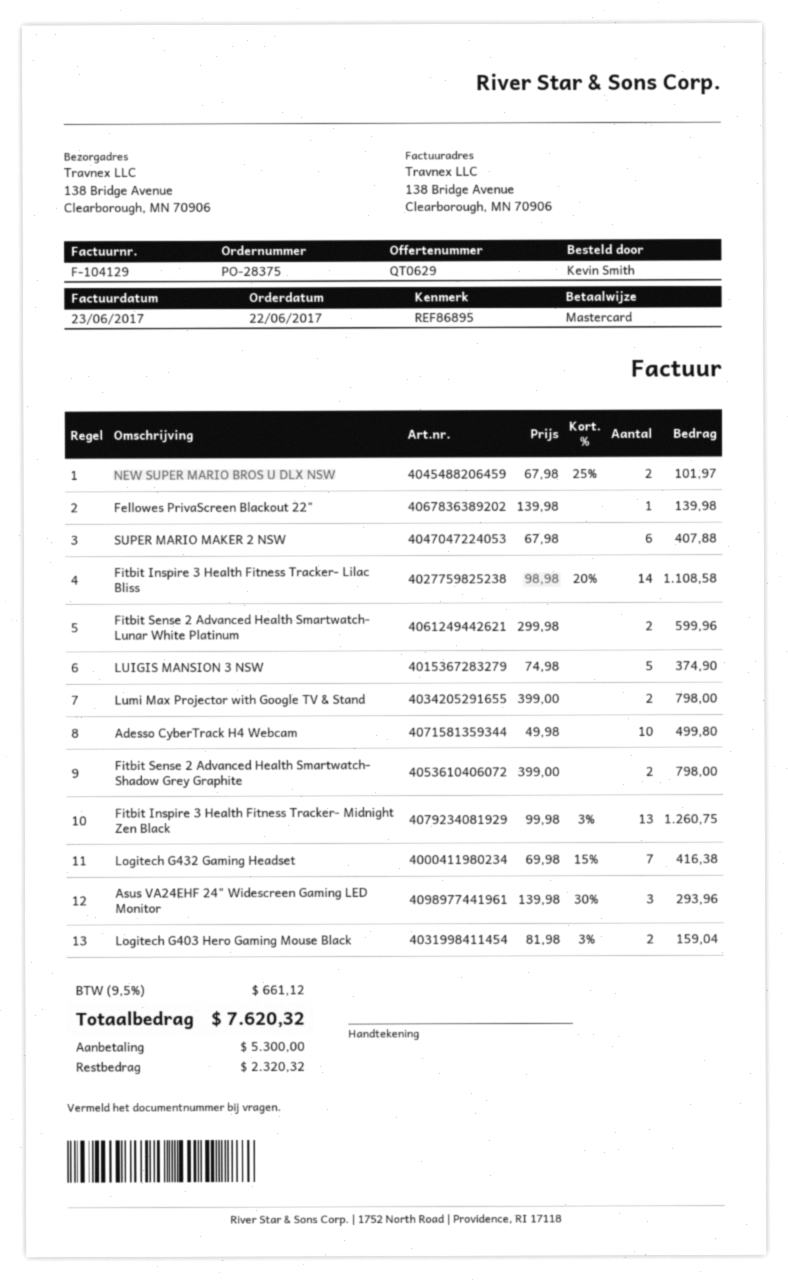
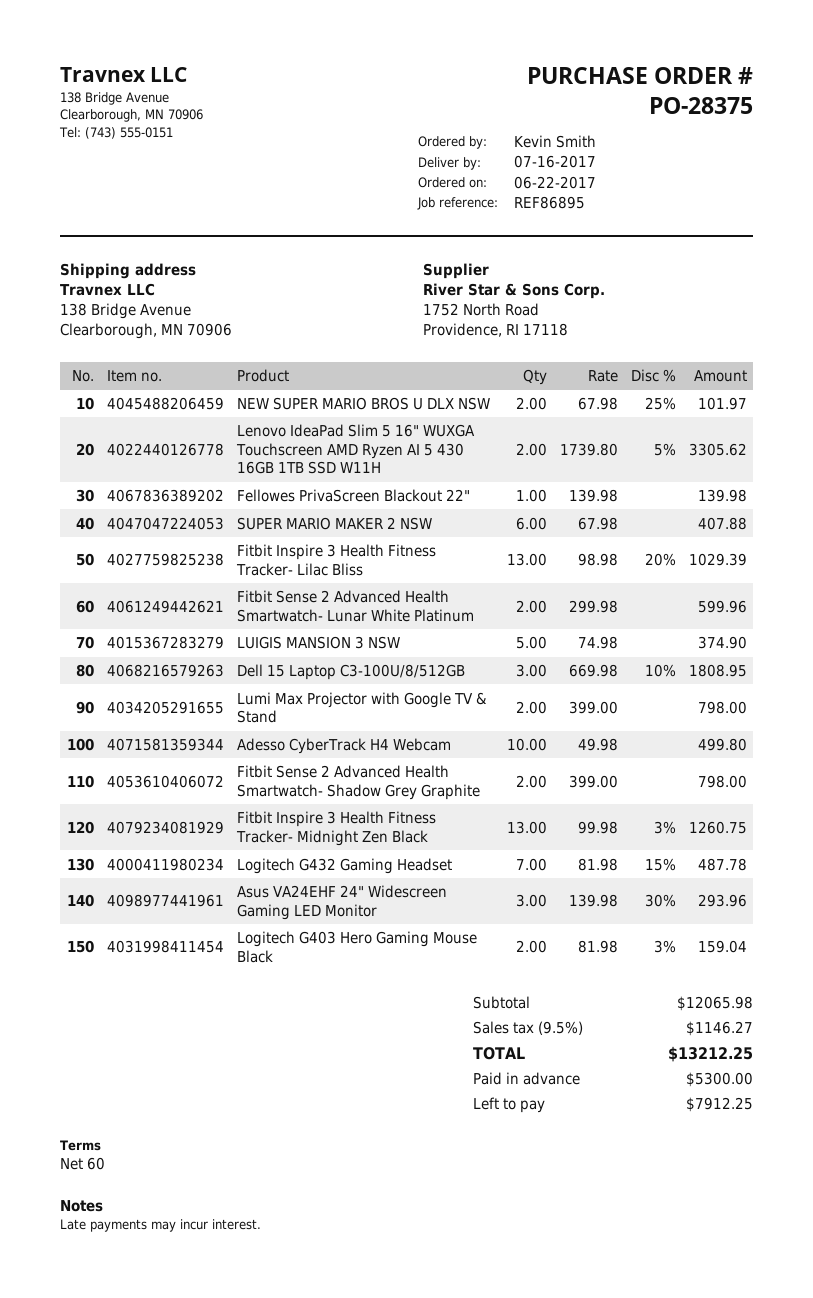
Fitbit Inspire 3 Health Fitness Tracker- Lilac Bliss: 14 x 98.98 - 20% = 1108.58 -> 13 x 98.98 - 20% = 1029.39
Logitech G432 Gaming Headset: 7 x 69.98 - 15% = 416.38 -> 7 x 81.98 - 15% = 487.78
Lenovo IdeaPad Slim 5 16" WUXGA Touchscreen AMD Ryzen AI 5 430 16GB 1TB SSD W11H: none -> 2 x 1739.80 - 5% = 3305.62
Dell 15 Laptop C3-100U/8/512GB: none -> 3 x 669.98 - 10% = 1808.95
tax: 9.5% = 661.12 -> 9.5% = 1146.27
total: 7620.32 -> 13212.25
balance: 2320.32 -> 7912.25

